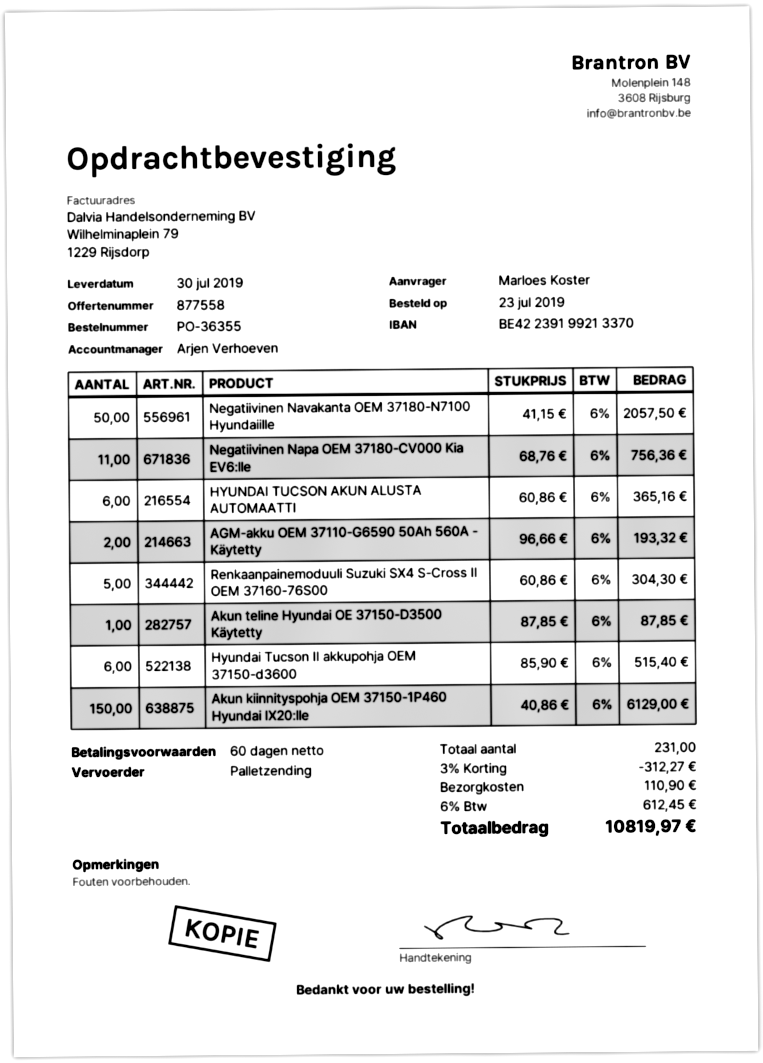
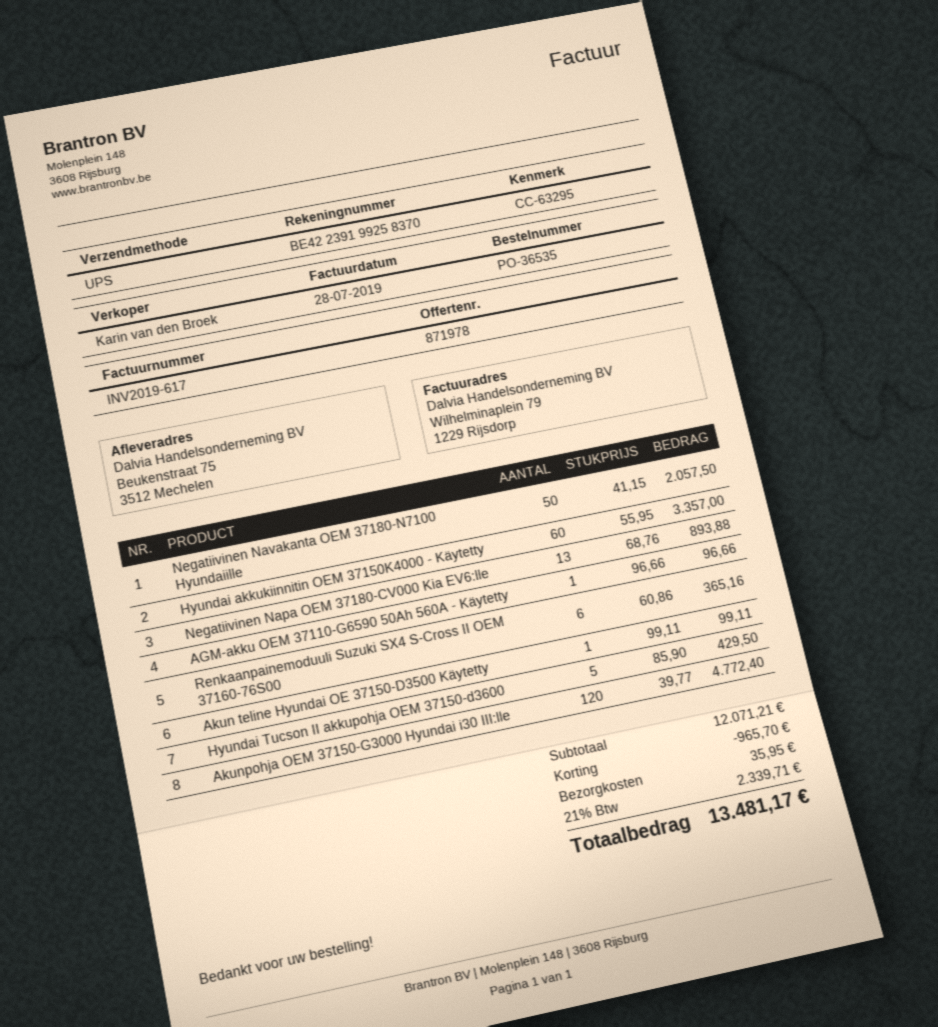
quote number: 877558 -> 871978
order number: PO-36355 -> PO-36535
sales rep: Arjen Verhoeven -> Karin van den Broek
bank account: BE42239199213370 -> BE42239199258370
shipping method: pallet freight -> UPS
Negatiivinen Napa OEM 37180-CV000 Kia EV6:lle: 11 x 68.76 = 756.36 -> 13 x 68.76 = 893.88
HYUNDAI TUCSON AKUN ALUSTA AUTOMAATTI: 6 x 60.86 = 365.16 -> none
AGM-akku OEM 37110-G6590 50Ah 560A - Käytetty: 2 x 96.66 = 193.32 -> 1 x 96.66 = 96.66
Renkaanpainemoduuli Suzuki SX4 S-Cross II OEM 37160-76S00: 5 x 60.86 = 304.30 -> 6 x 60.86 = 365.16
Akun teline Hyundai OE 37150-D3500 Käytetty: 1 x 87.85 = 87.85 -> 1 x 99.11 = 99.11
Hyundai Tucson II akkupohja OEM 37150-d3600: 6 x 85.90 = 515.40 -> 5 x 85.90 = 429.50
Akun kiinnityspohja OEM 37150-1P460 Hyundai IX20:lle: 150 x 40.86 = 6129.00 -> none
Hyundai akkukiinnitin OEM 37150K4000 - Käytetty: none -> 60 x 55.95 = 3357.00
Akunpohja OEM 37150-G3000 Hyundai i30 III:lle: none -> 120 x 39.77 = 4772.40
discount: 312.27 -> 965.70
shipping: 110.90 -> 35.95
tax: 6% = 612.45 -> 21% = 2339.71
total: 10819.97 -> 13481.17

